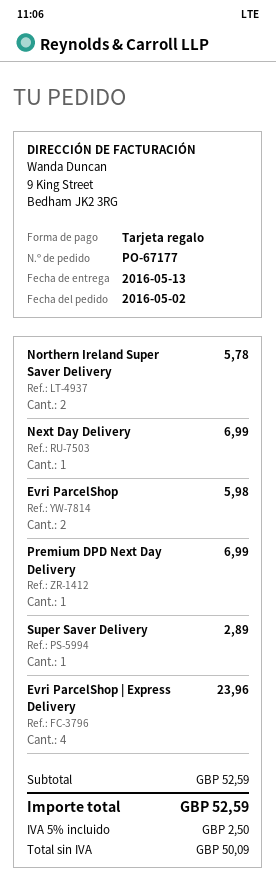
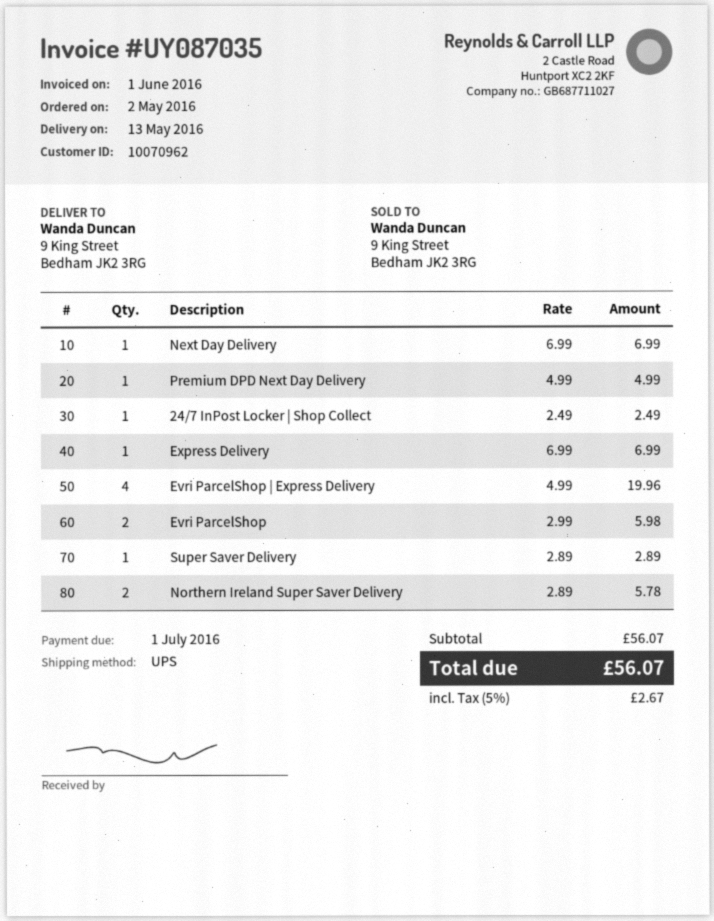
Premium DPD Next Day Delivery: 1 for 6.99 -> 1 for 4.99
Evri ParcelShop | Express Delivery: 4 for 23.96 -> 4 for 19.96
24/7 InPost Locker | Shop Collect: none -> 1 for 2.49
Express Delivery: none -> 1 for 6.99
subtotal: 52.59 -> 56.07
tax: 5% = 2.50 -> 5% = 2.67
total: 52.59 -> 56.07

